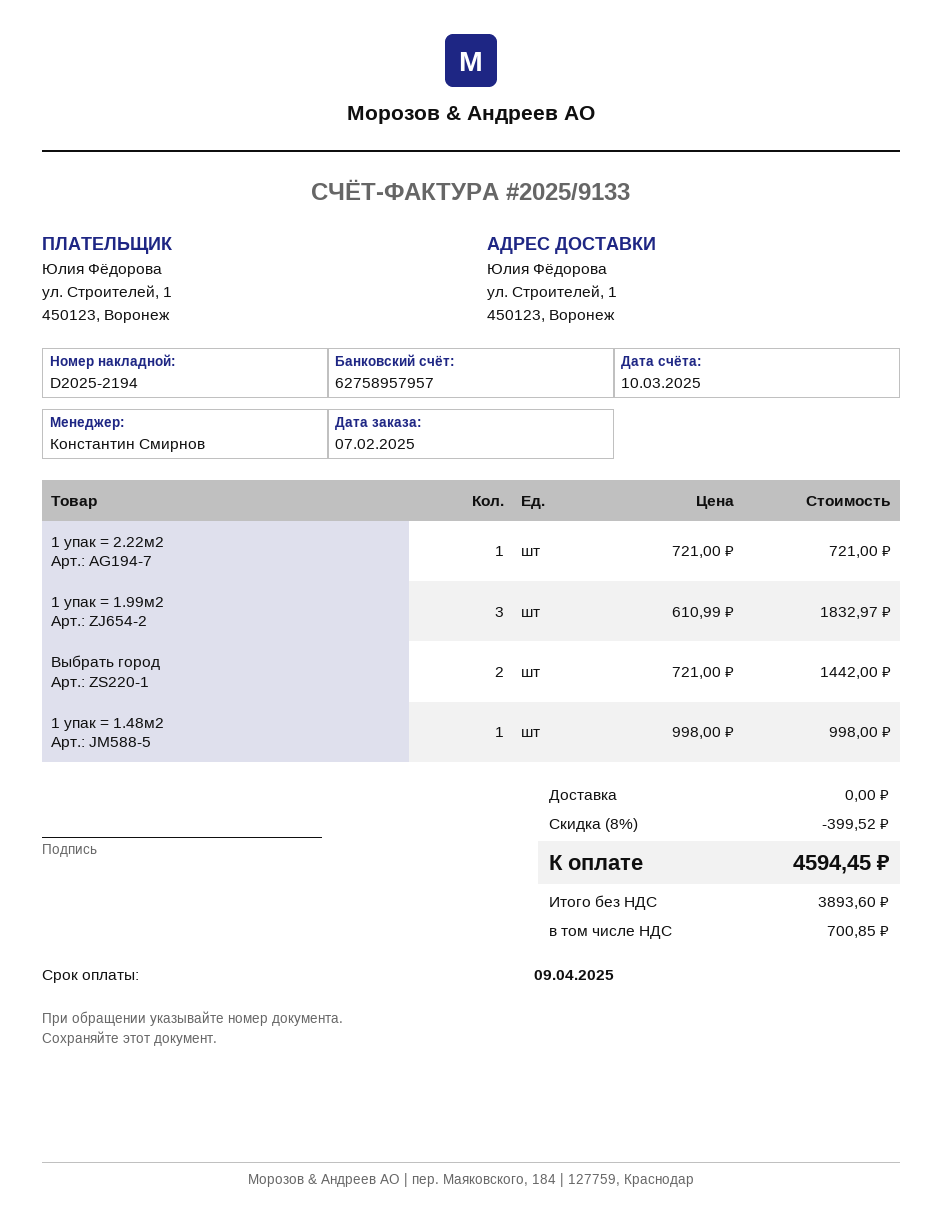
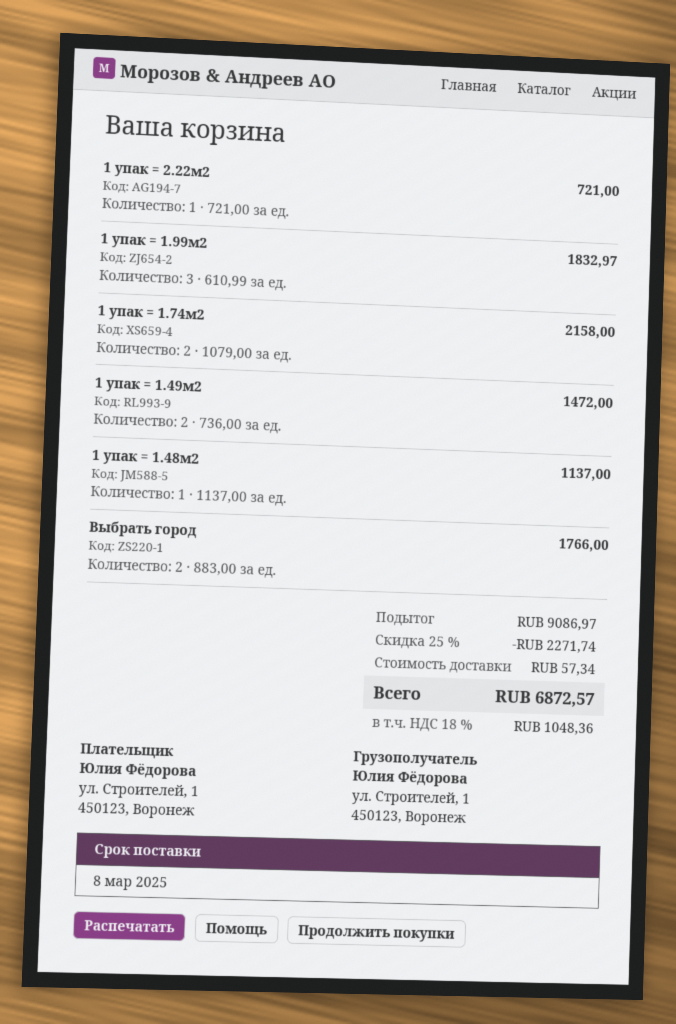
Выбрать город: 2 x 721.00 = 1442.00 -> 2 x 883.00 = 1766.00
1 упак = 1.48м2: 1 x 998.00 = 998.00 -> 1 x 1137.00 = 1137.00
1 упак = 1.74м2: none -> 2 x 1079.00 = 2158.00
1 упак = 1.49м2: none -> 2 x 736.00 = 1472.00
discount: 8% = 399.52 -> 25% = 2271.74
shipping: 0.00 -> 57.34
tax: 700.85 -> 1048.36
total: 4594.45 -> 6872.57

